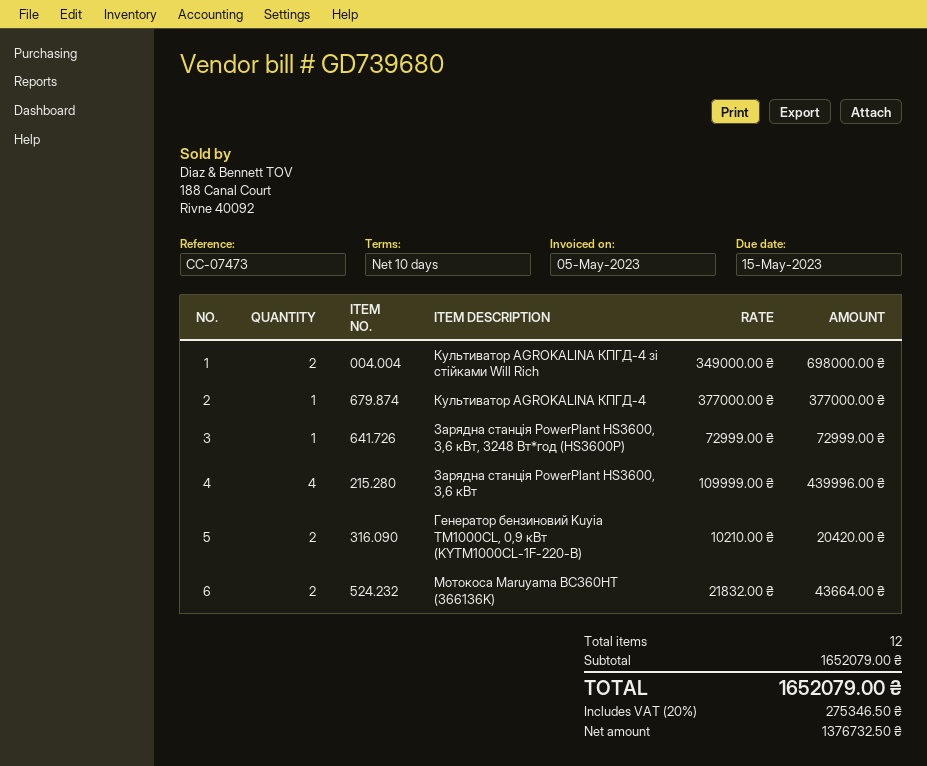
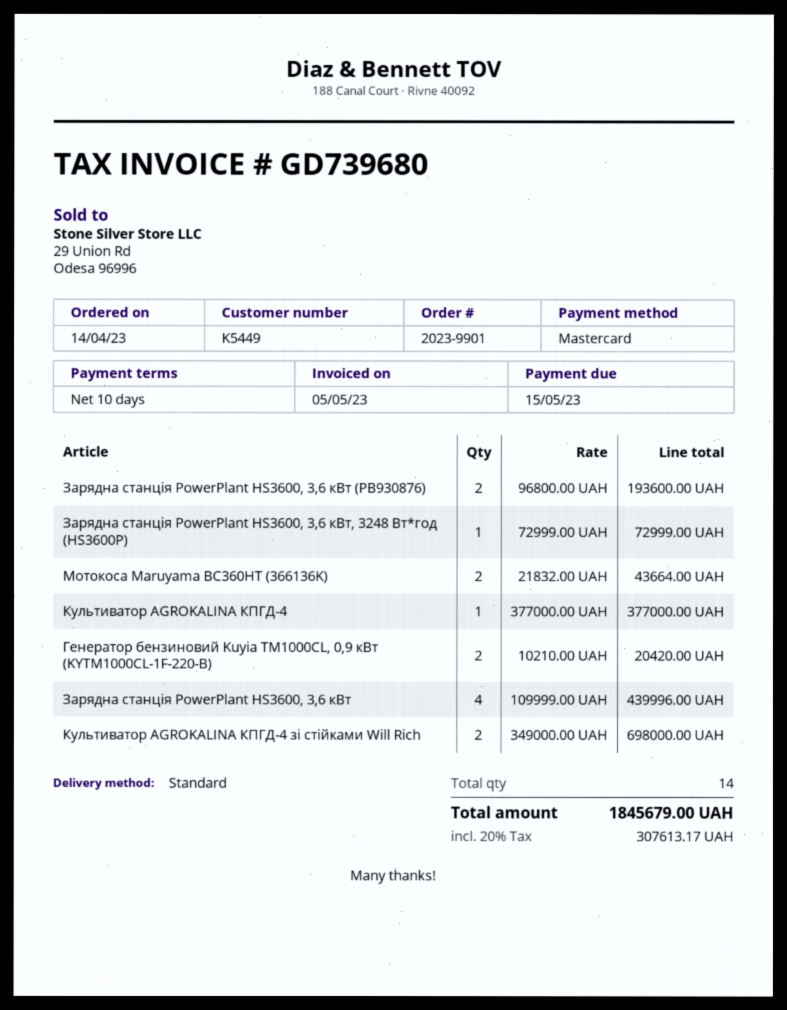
Зарядна станція PowerPlant HS3600, 3,6 кВт (PB930876): none -> 2 x 96800.00 = 193600.00
total quantity: 12 -> 14
tax: 20% = 275346.50 -> 20% = 307613.17
total: 1652079.00 -> 1845679.00

